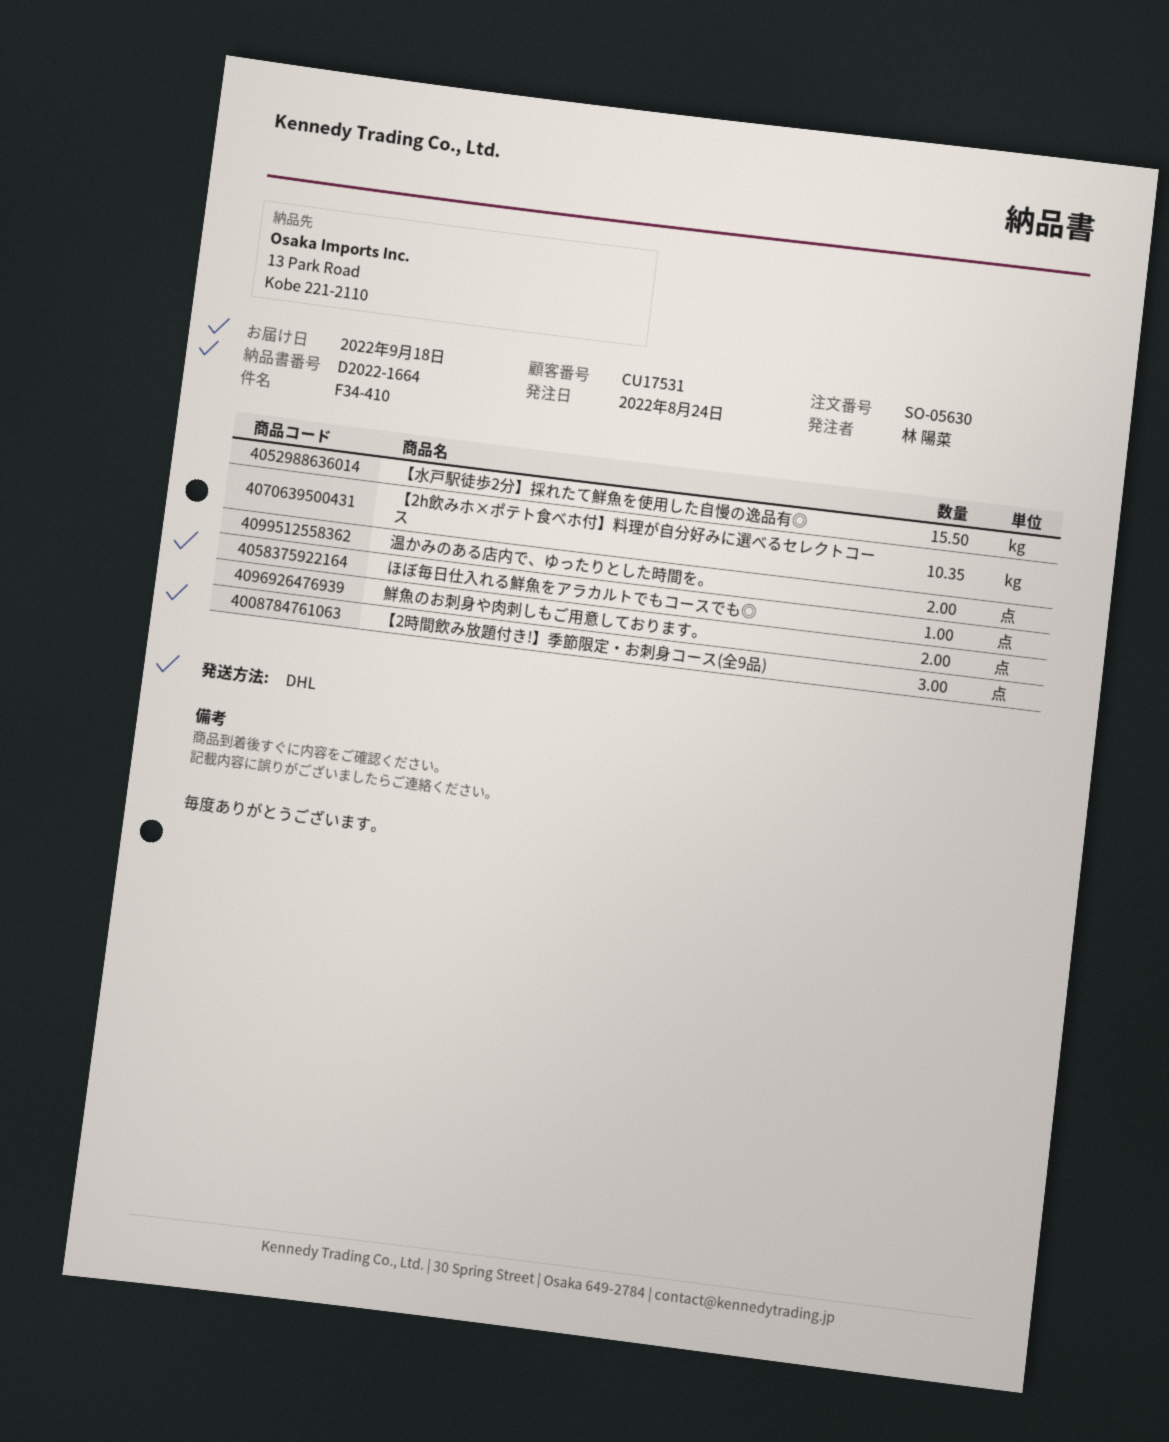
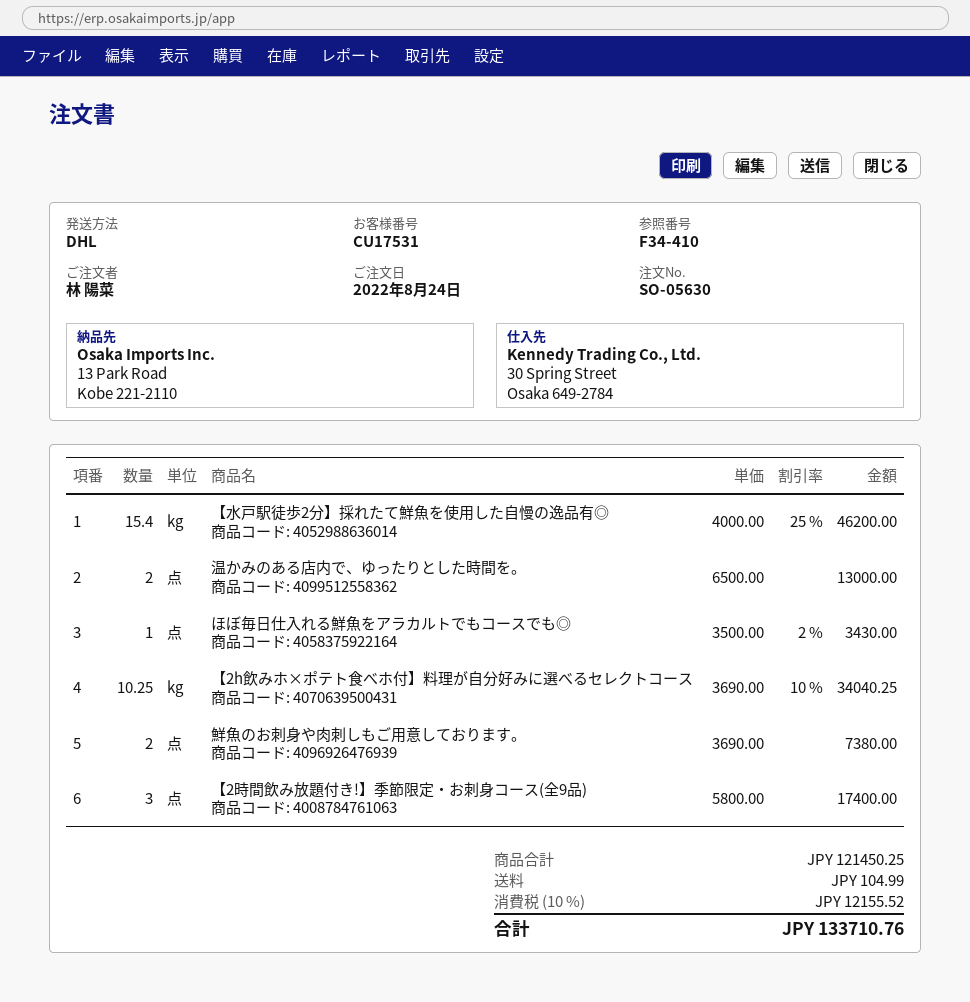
【水戸駅徒歩2分】採れたて鮮魚を使用した自慢の逸品有◎: 15.5 -> 15.4
【2h飲みホ×ポテト食べホ付】料理が自分好みに選べるセレクトコース: 10.35 -> 10.25

